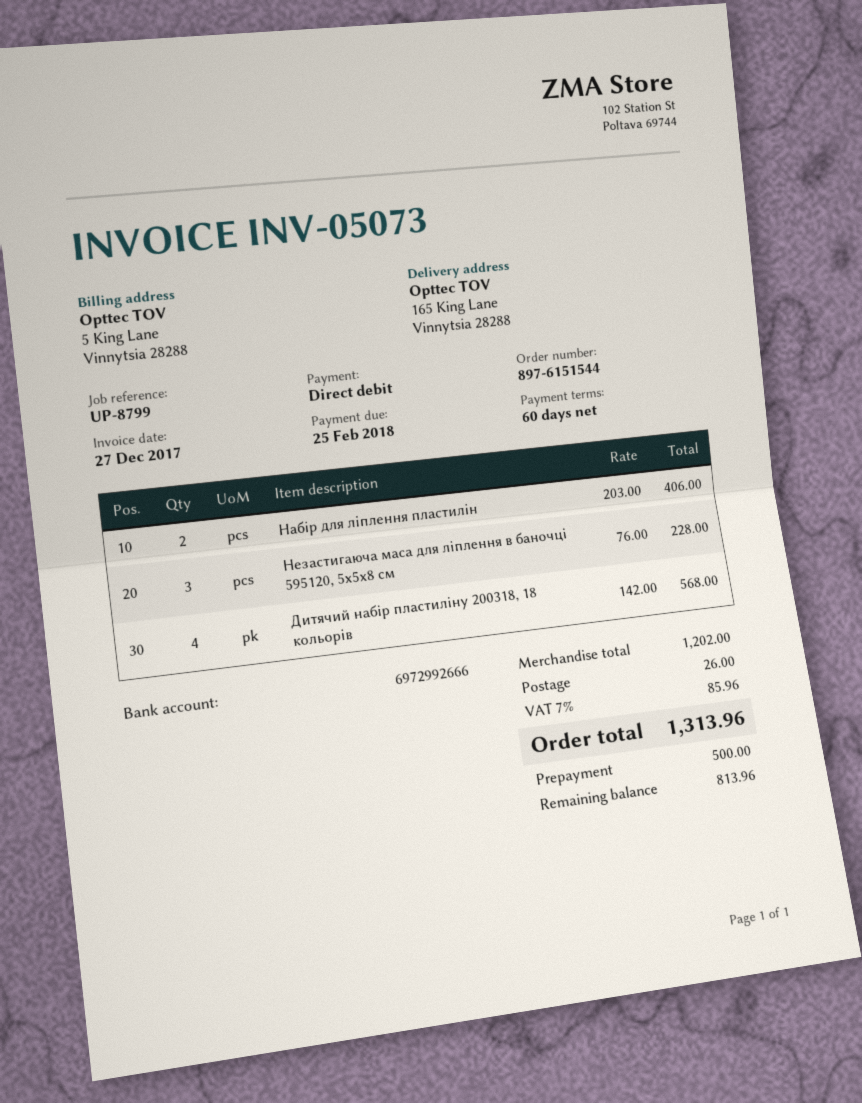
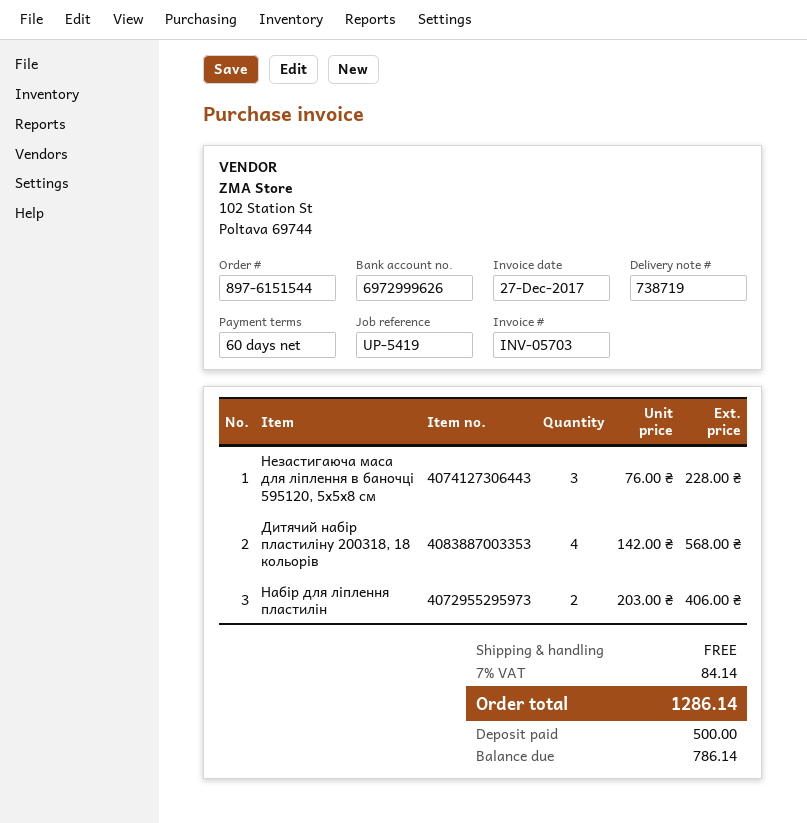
invoice number: INV-05073 -> INV-05703
reference: UP-8799 -> UP-5419
bank account: 6972992666 -> 6972999626
shipping: 26.00 -> 0.00
tax: 7% = 85.96 -> 7% = 84.14
total: 1313.96 -> 1286.14
balance: 813.96 -> 786.14

